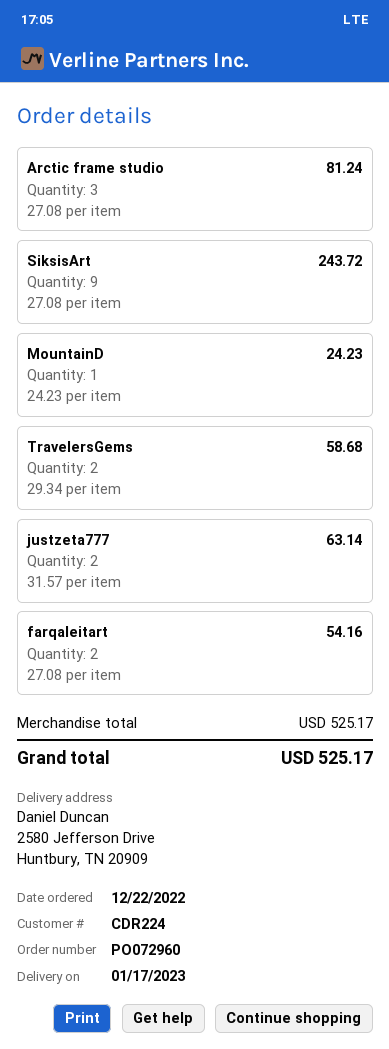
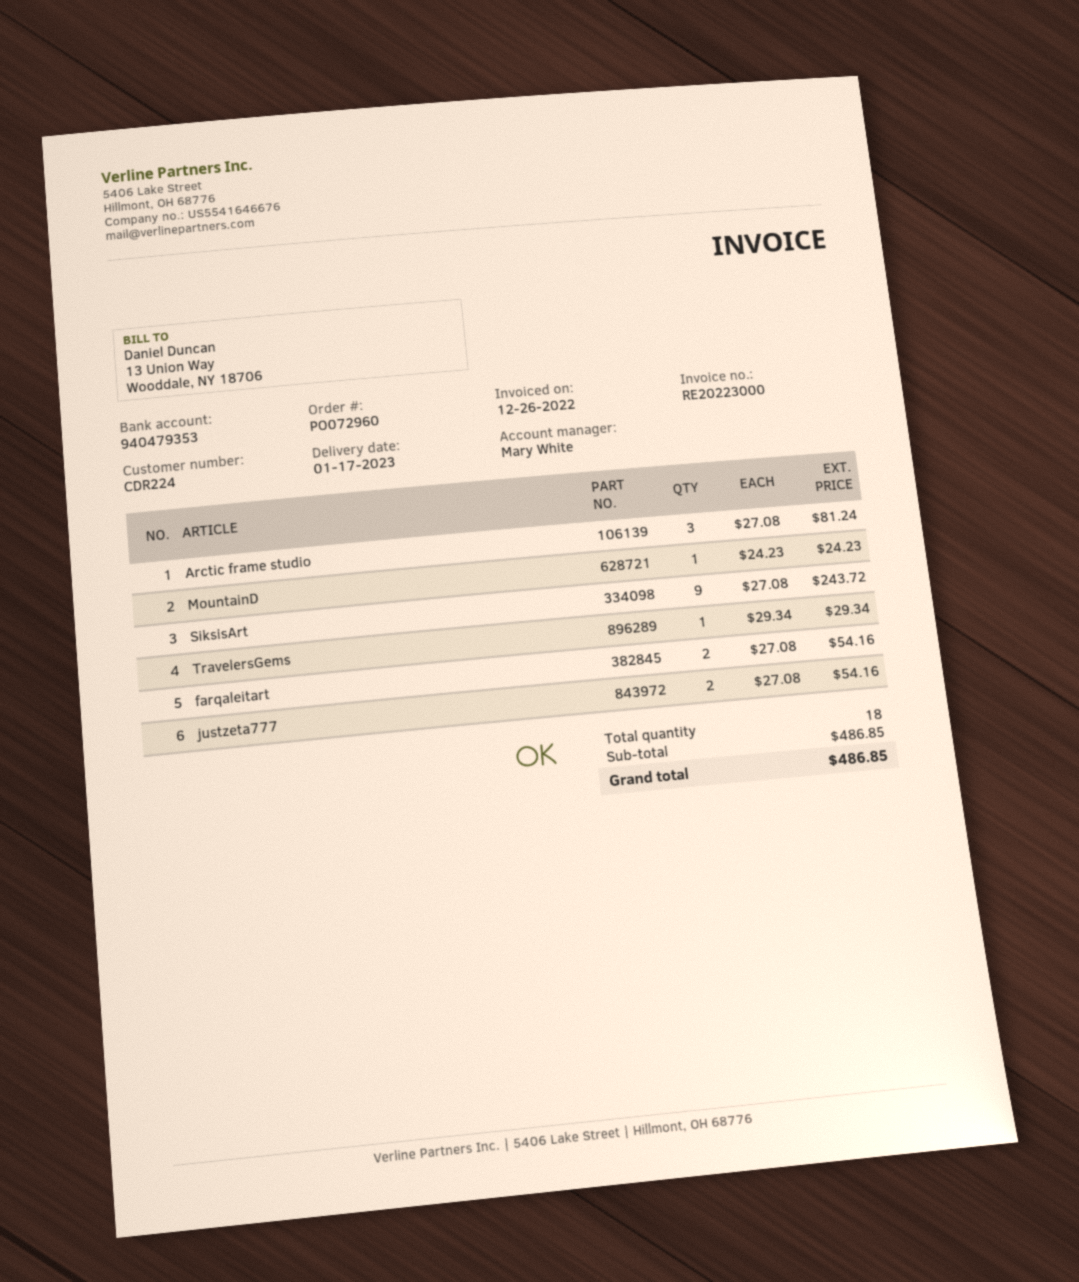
TravelersGems: 2 x 29.34 = 58.68 -> 1 x 29.34 = 29.34
justzeta777: 2 x 31.57 = 63.14 -> 2 x 27.08 = 54.16
subtotal: 525.17 -> 486.85
total: 525.17 -> 486.85

